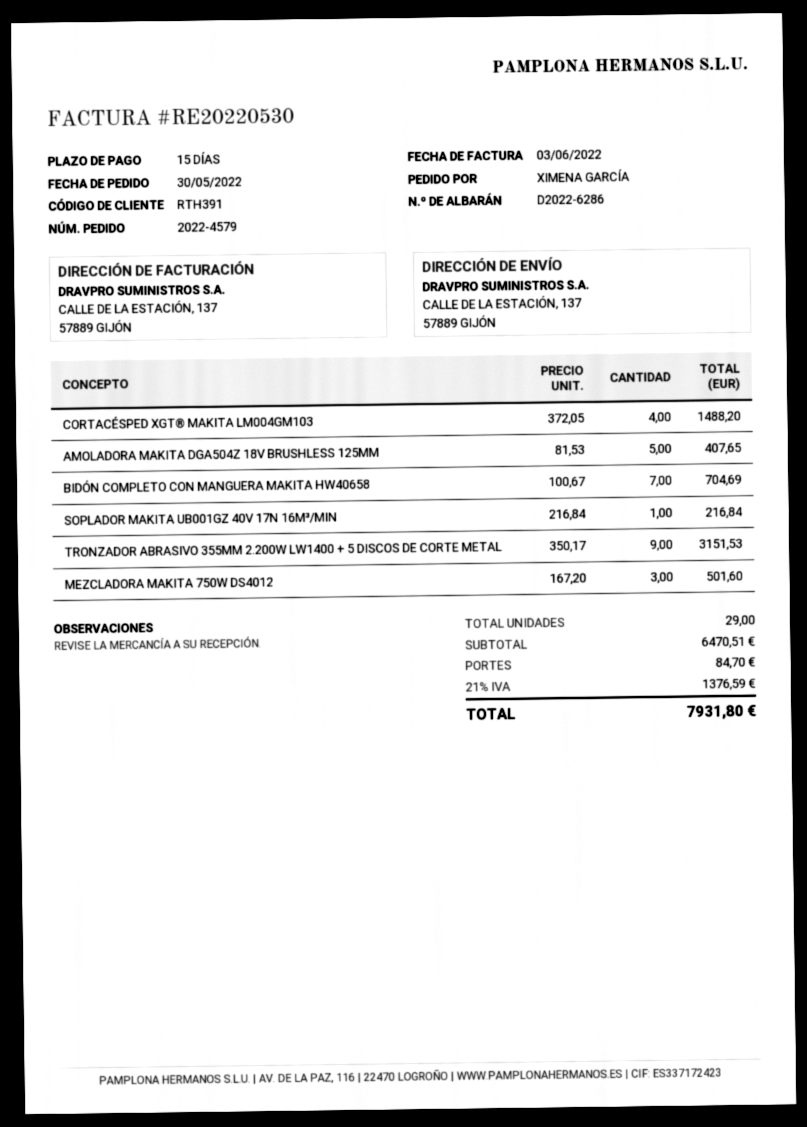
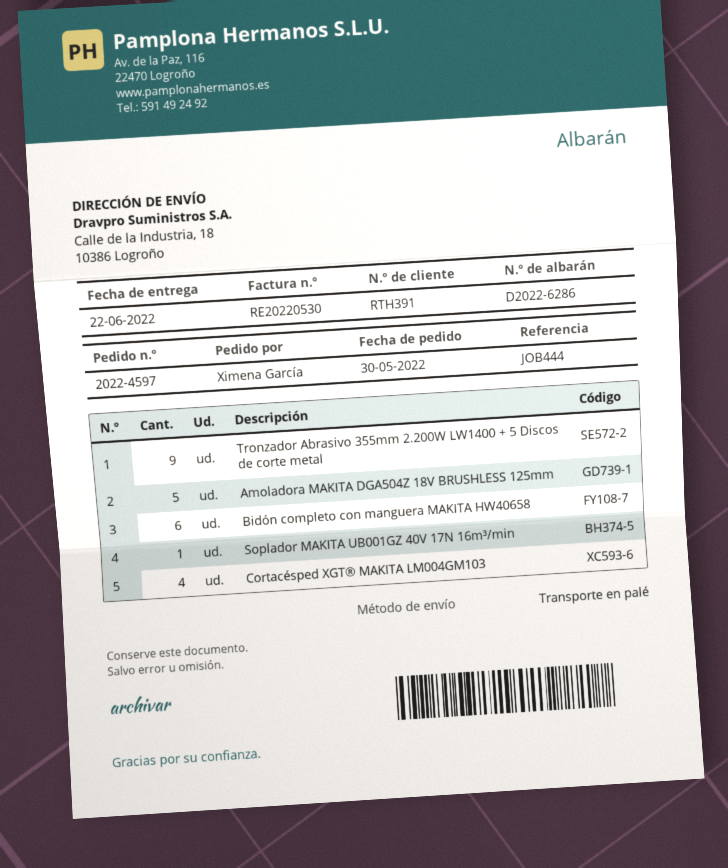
order number: 2022-4579 -> 2022-4597
ship to: CALLE DE LA ESTACIÓN, 137, 57889 GIJÓN -> Calle de la Industria, 18, 10386 Logroño
BIDÓN COMPLETO CON MANGUERA MAKITA HW40658: 7 -> 6
MEZCLADORA MAKITA 750W DS4012: 3 -> none

